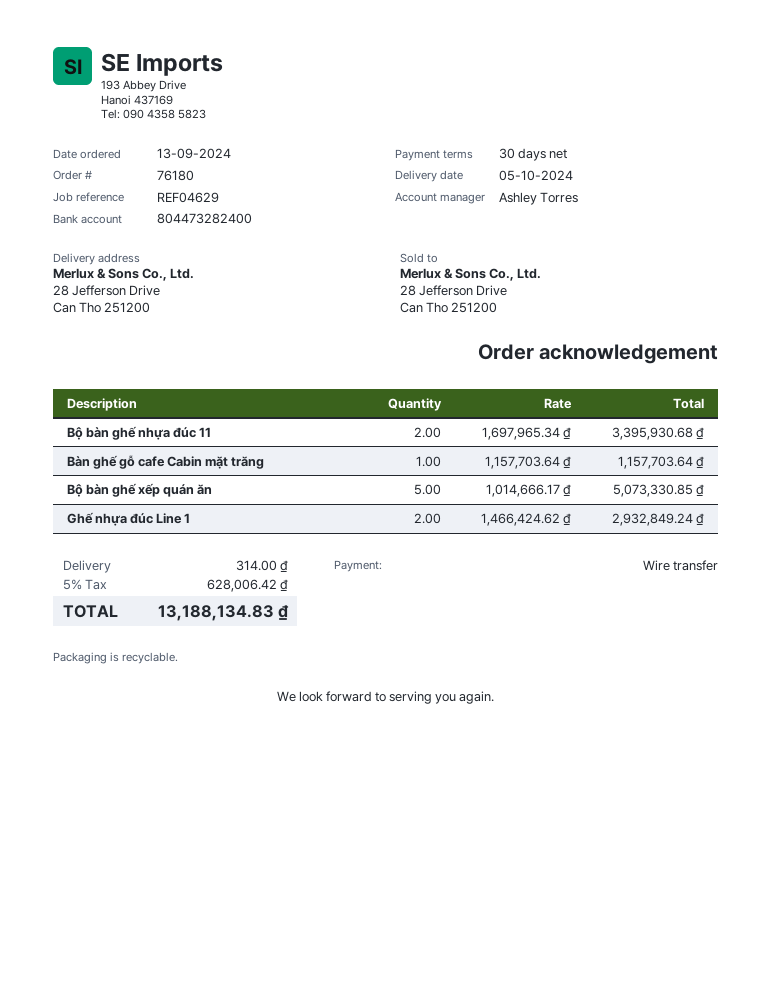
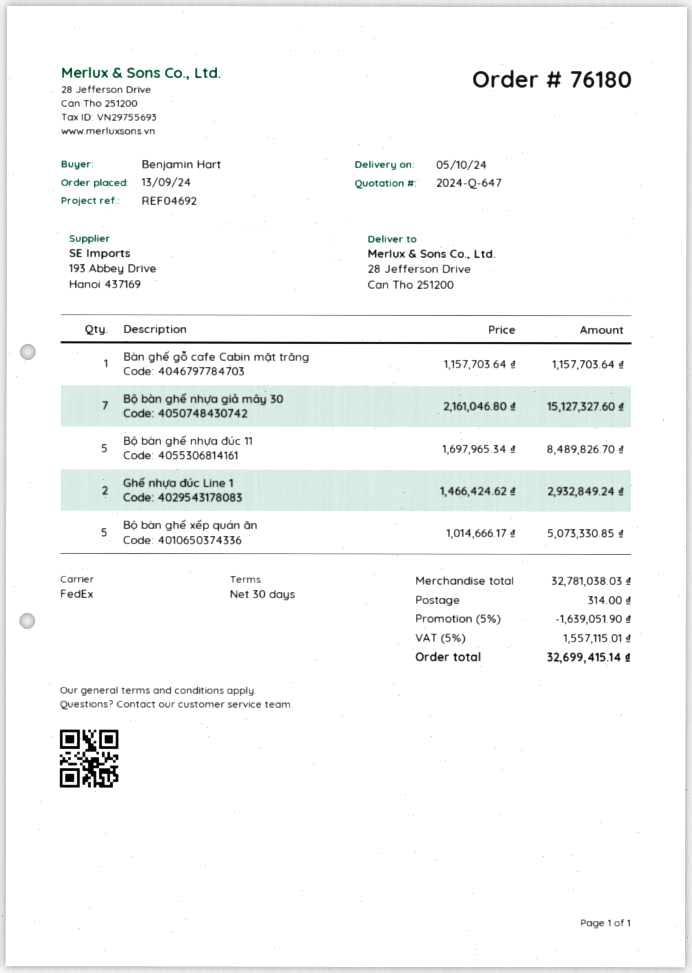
reference: REF04629 -> REF04692
Bộ bàn ghế nhựa đúc 11: 2 x 1697965.34 = 3395930.68 -> 5 x 1697965.34 = 8489826.70
Bộ bàn ghế nhựa giả mây 30: none -> 7 x 2161046.80 = 15127327.60
discount: none -> 5% = 1639051.90
tax: 5% = 628006.42 -> 5% = 1557115.01
total: 13188134.83 -> 32699415.14

